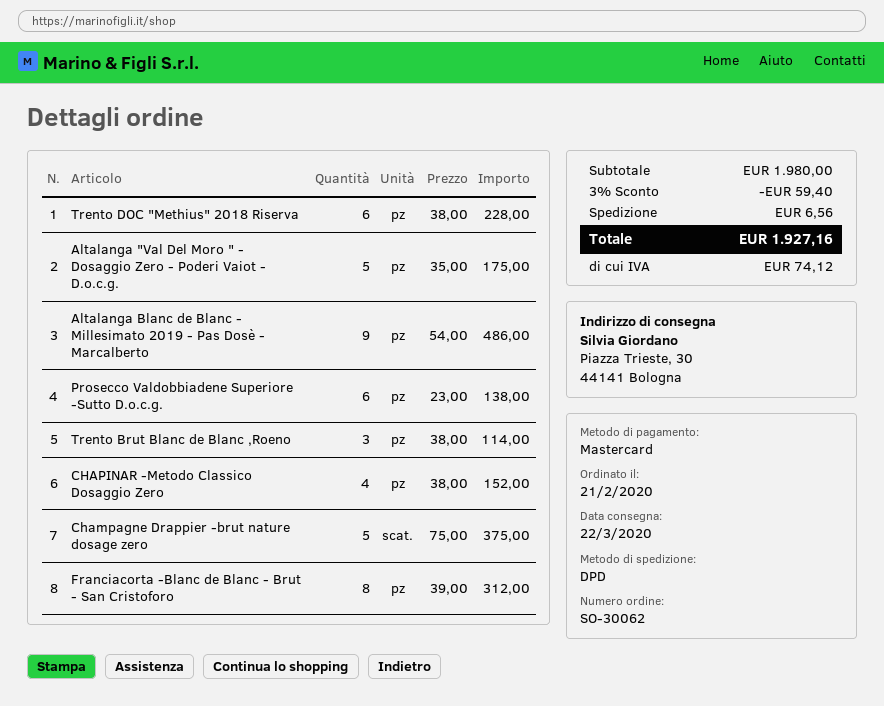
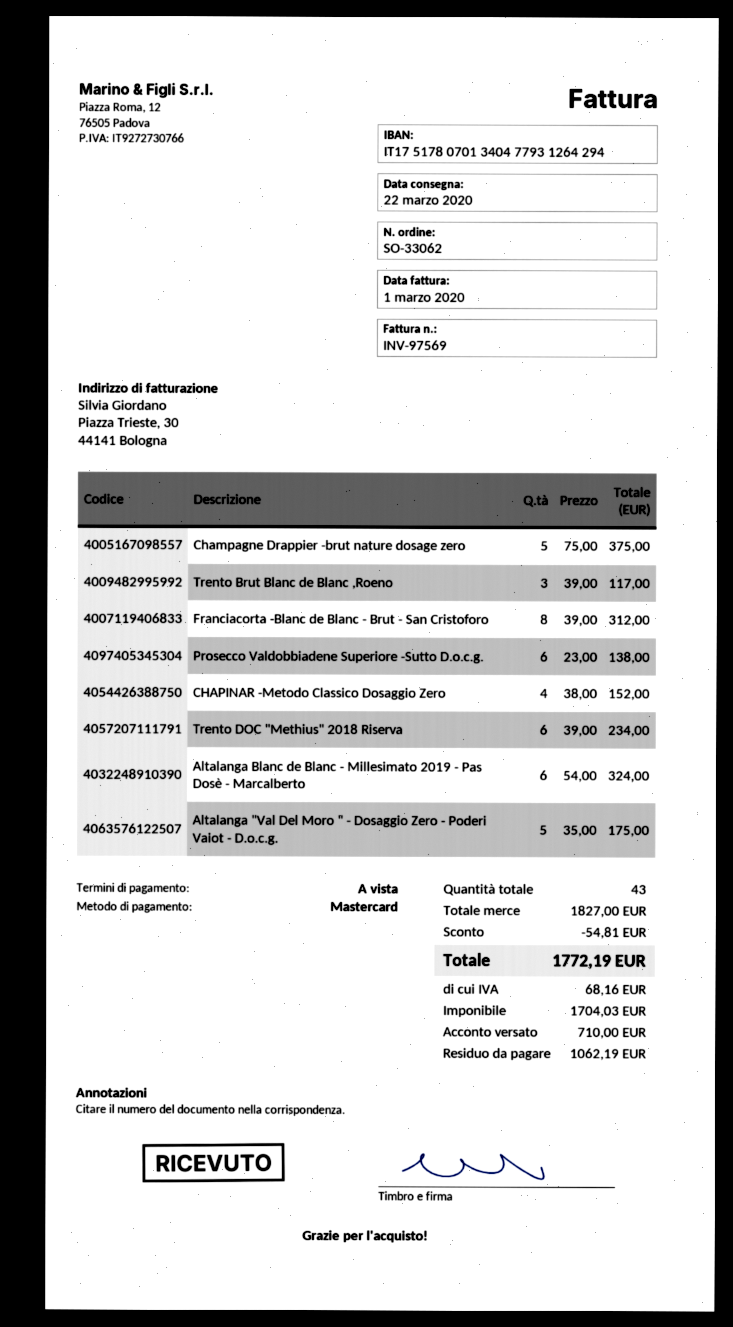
order number: SO-30062 -> SO-33062
Trento DOC "Methius" 2018 Riserva: 6 x 38.00 = 228.00 -> 6 x 39.00 = 234.00
Altalanga Blanc de Blanc - Millesimato 2019 - Pas Dosè - Marcalberto: 9 x 54.00 = 486.00 -> 6 x 54.00 = 324.00
Trento Brut Blanc de Blanc ,Roeno: 3 x 38.00 = 114.00 -> 3 x 39.00 = 117.00
subtotal: 1980.00 -> 1827.00
discount: 59.40 -> 54.81
shipping: 6.56 -> none
tax: 74.12 -> 68.16
total: 1927.16 -> 1772.19

